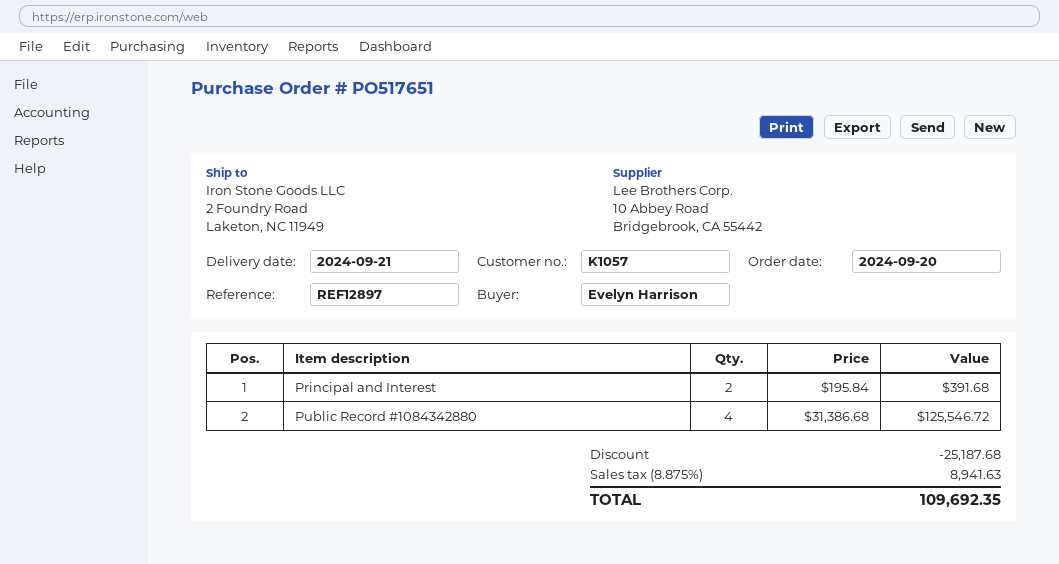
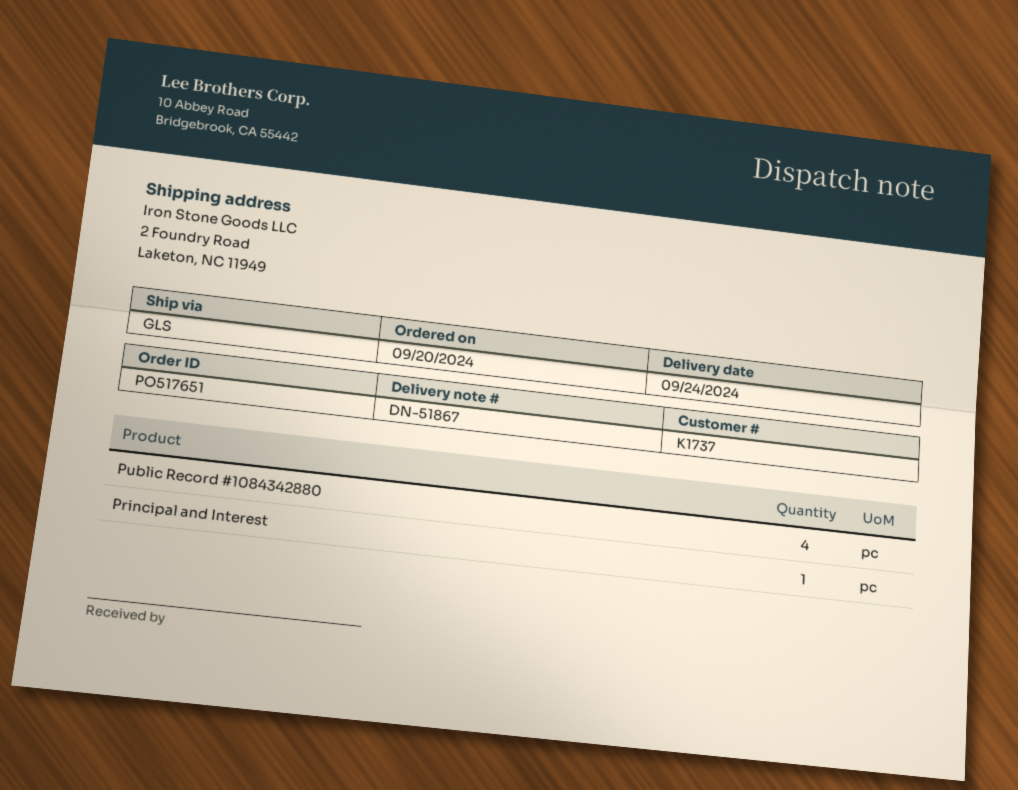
delivery date: 2024-09-21 -> 2024-09-24
customer number: K1057 -> K1737
Principal and Interest: 2 -> 1

